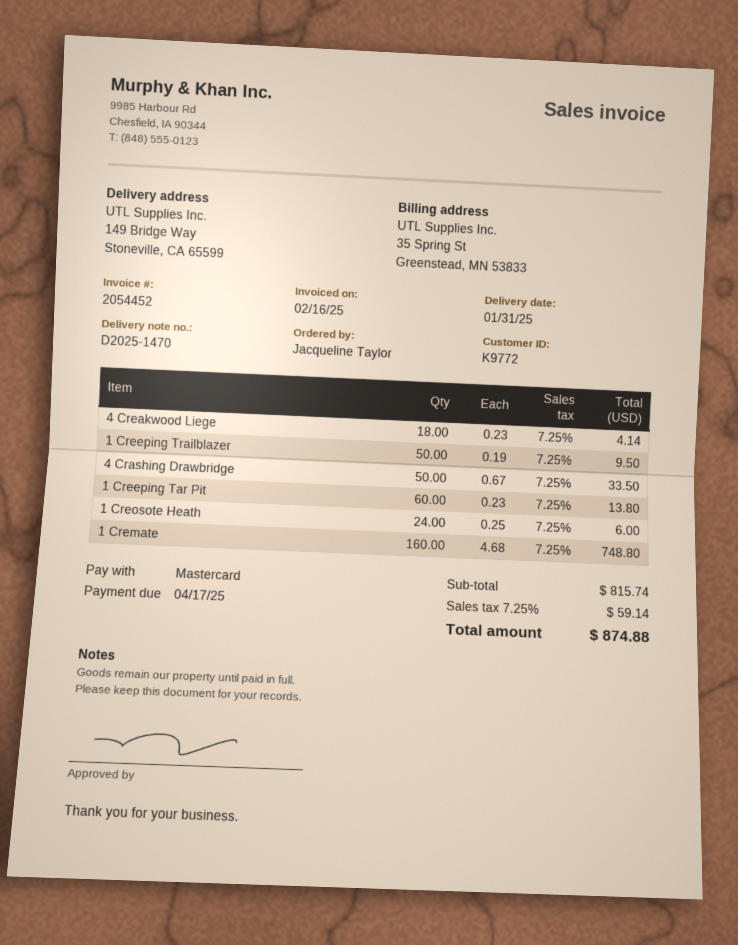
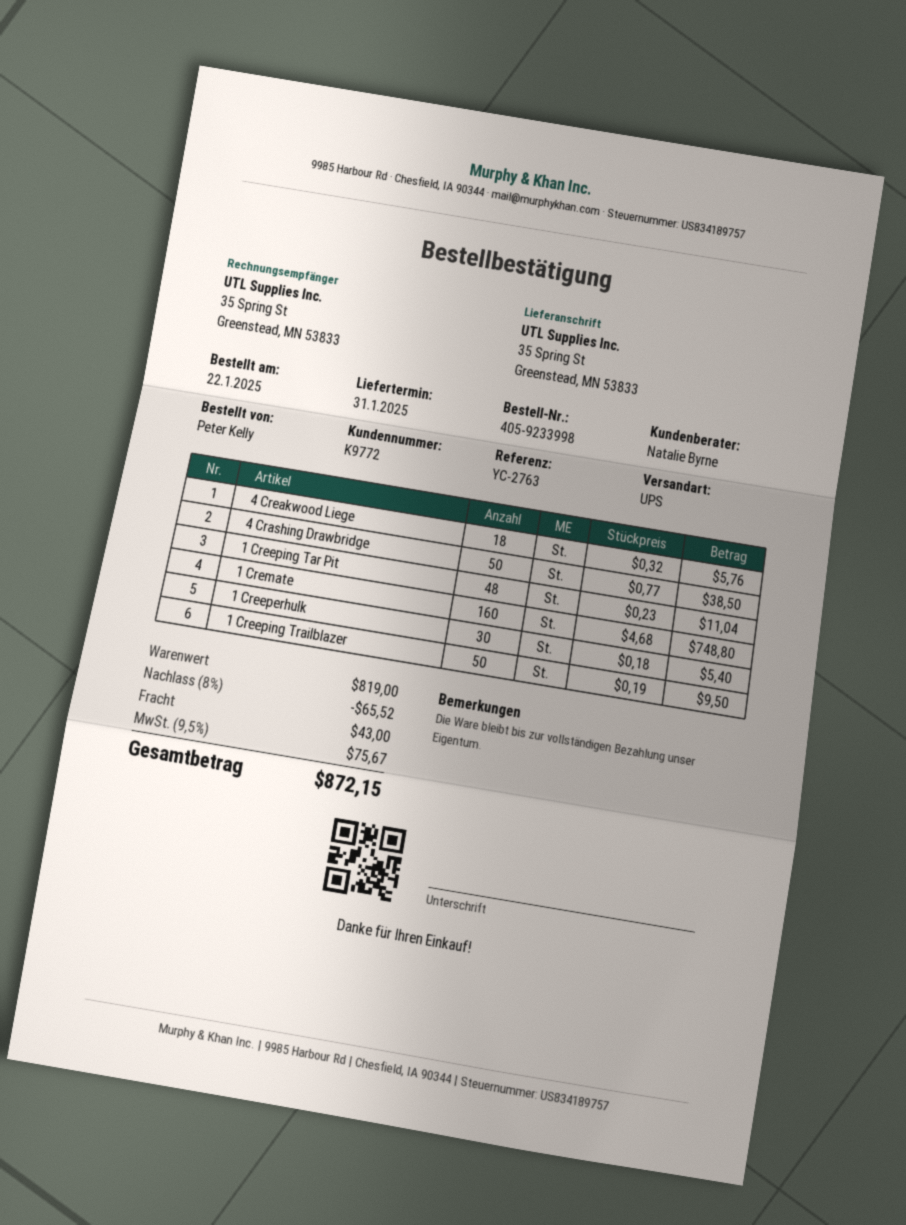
ordered by: Jacqueline Taylor -> Peter Kelly
ship to: 149 Bridge Way, Stoneville, CA 65599 -> 35 Spring St, Greenstead, MN 53833
4 Creakwood Liege: 18 x 0.23 = 4.14 -> 18 x 0.32 = 5.76
4 Crashing Drawbridge: 50 x 0.67 = 33.50 -> 50 x 0.77 = 38.50
1 Creeping Tar Pit: 60 x 0.23 = 13.80 -> 48 x 0.23 = 11.04
1 Creosote Heath: 24 x 0.25 = 6.00 -> none
1 Creeperhulk: none -> 30 x 0.18 = 5.40
subtotal: 815.74 -> 819.00
discount: none -> 8% = 65.52
shipping: none -> 43.00
tax: 7.25% = 59.14 -> 9.5% = 75.67
total: 874.88 -> 872.15

